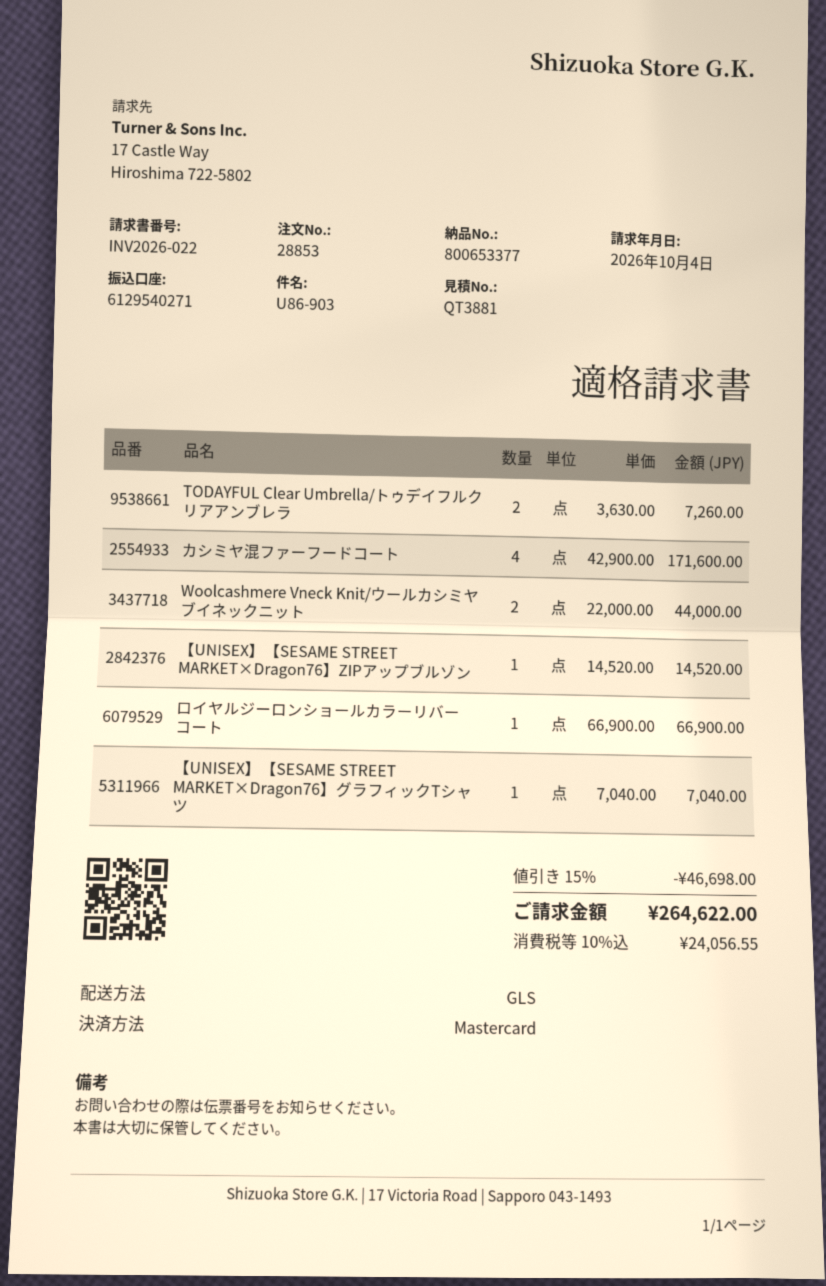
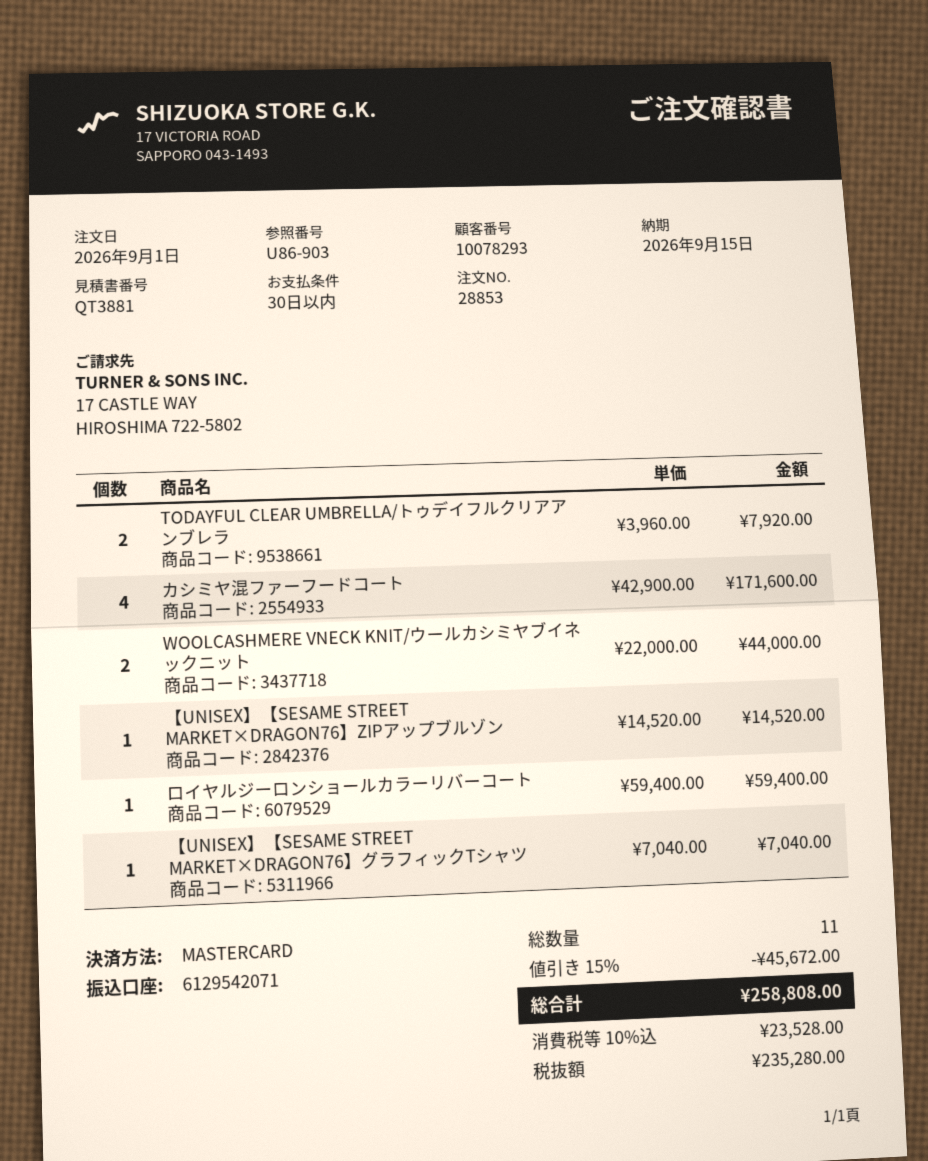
bank account: 6129540271 -> 6129542071
TODAYFUL Clear Umbrella/トゥデイフルクリアアンブレラ: 2 x 3630.00 = 7260.00 -> 2 x 3960.00 = 7920.00
ロイヤルジーロンショールカラーリバーコート: 1 x 66900.00 = 66900.00 -> 1 x 59400.00 = 59400.00
discount: 15% = 46698.00 -> 15% = 45672.00
tax: 10% = 24056.55 -> 10% = 23528.00
total: 264622.00 -> 258808.00

